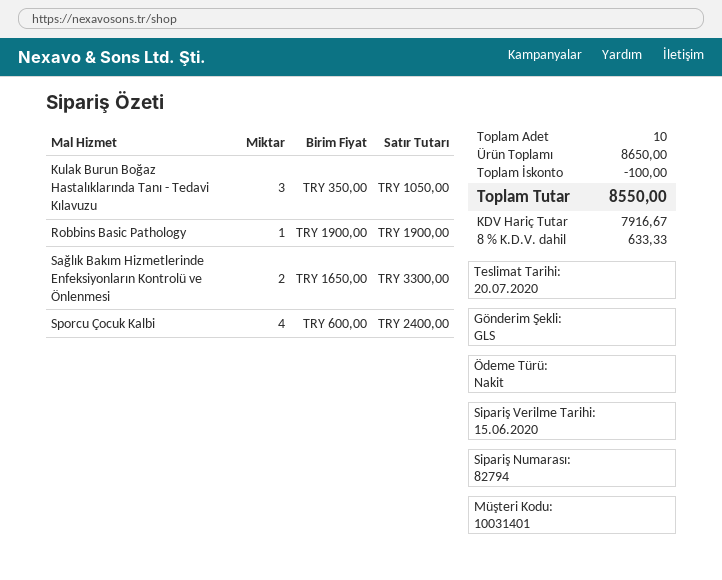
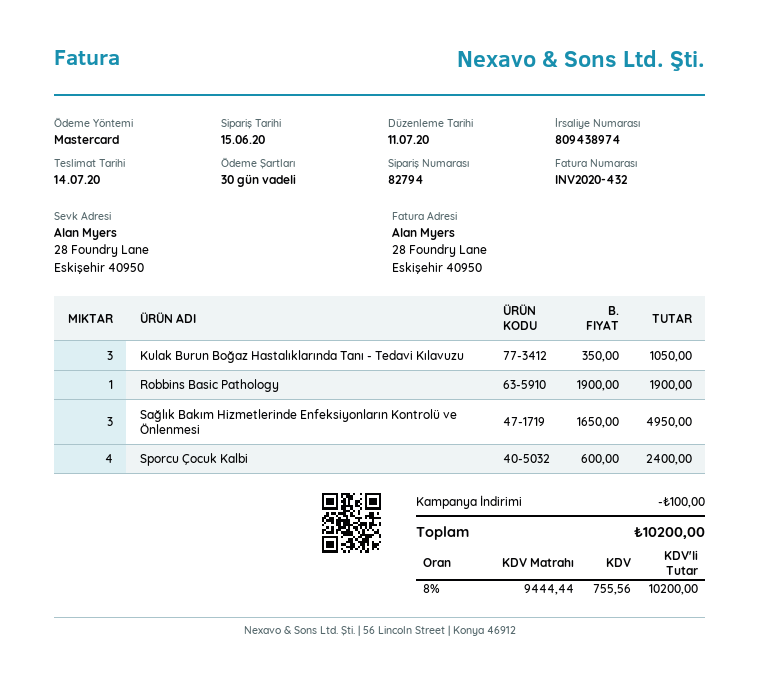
delivery date: 2020-07-20 -> 2020-07-14
payment method: cash -> Mastercard
Sağlık Bakım Hizmetlerinde Enfeksiyonların Kontrolü ve Önlenmesi: 2 x 1650.00 = 3300.00 -> 3 x 1650.00 = 4950.00
net: 7916.67 -> 9444.44
tax: 8% = 633.33 -> 8% = 755.56
total: 8550.00 -> 10200.00

